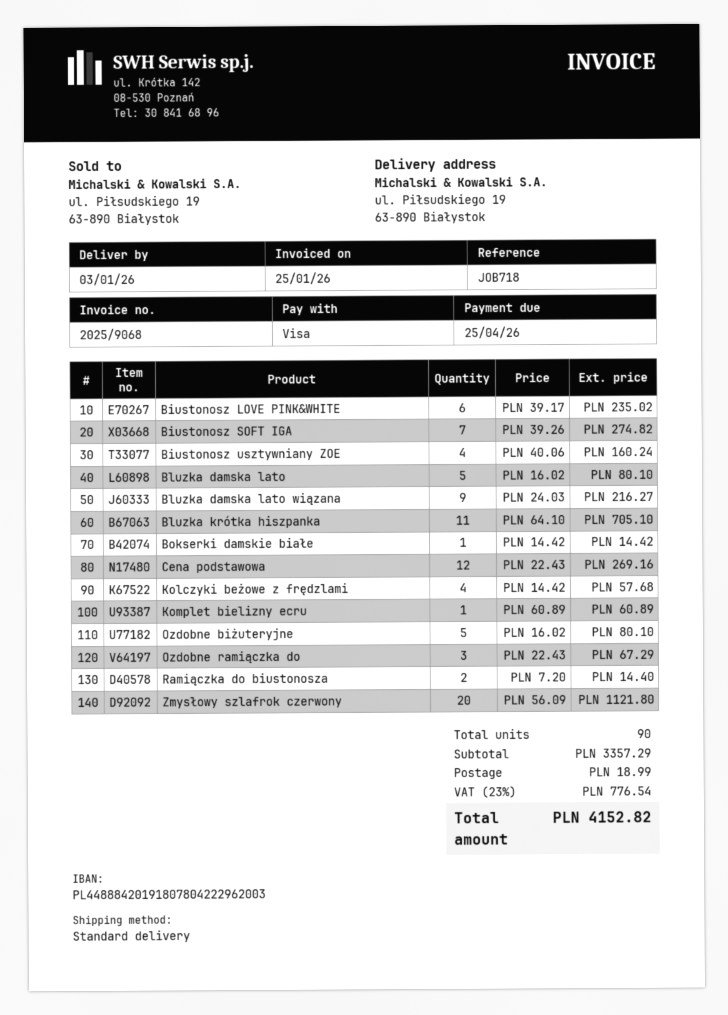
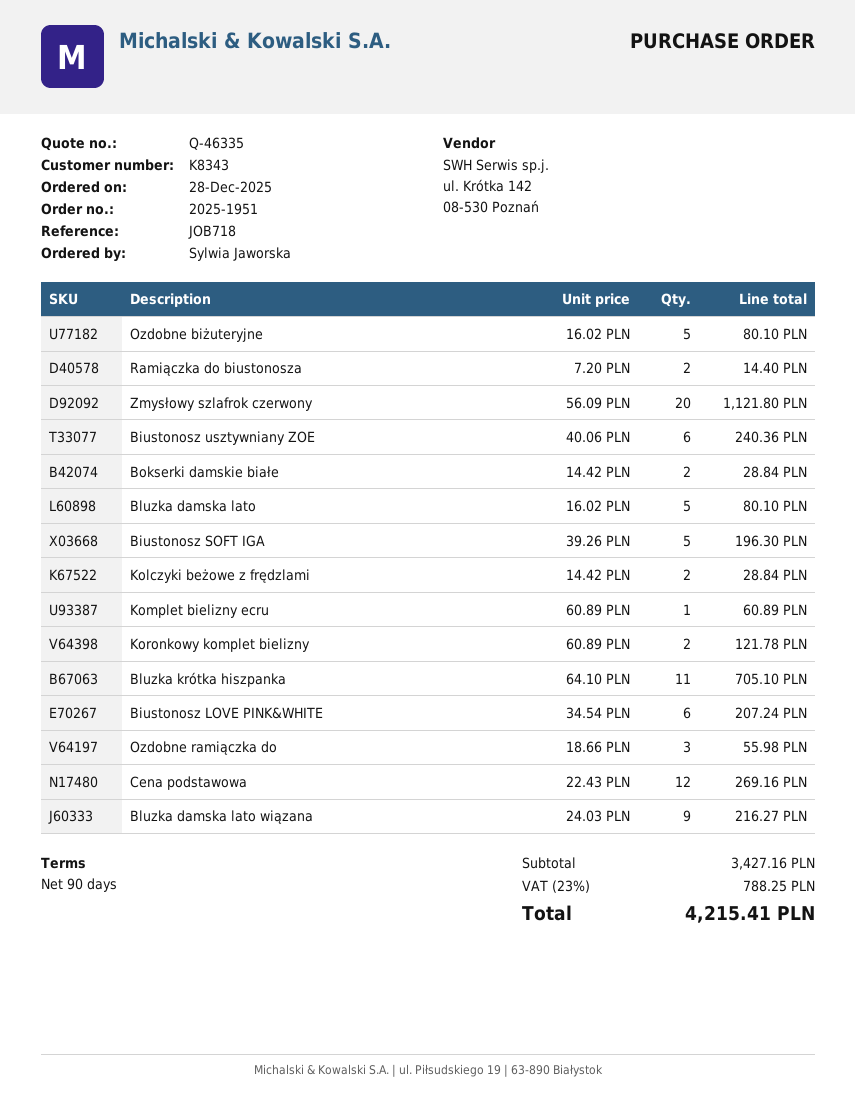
Biustonosz LOVE PINK&WHITE: 6 x 39.17 = 235.02 -> 6 x 34.54 = 207.24
Biustonosz SOFT IGA: 7 x 39.26 = 274.82 -> 5 x 39.26 = 196.30
Biustonosz usztywniany ZOE: 4 x 40.06 = 160.24 -> 6 x 40.06 = 240.36
Bokserki damskie białe: 1 x 14.42 = 14.42 -> 2 x 14.42 = 28.84
Kolczyki beżowe z frędzlami: 4 x 14.42 = 57.68 -> 2 x 14.42 = 28.84
Ozdobne ramiączka do: 3 x 22.43 = 67.29 -> 3 x 18.66 = 55.98
Koronkowy komplet bielizny: none -> 2 x 60.89 = 121.78
subtotal: 3357.29 -> 3427.16
shipping: 18.99 -> none
tax: 23% = 776.54 -> 23% = 788.25
total: 4152.82 -> 4215.41

